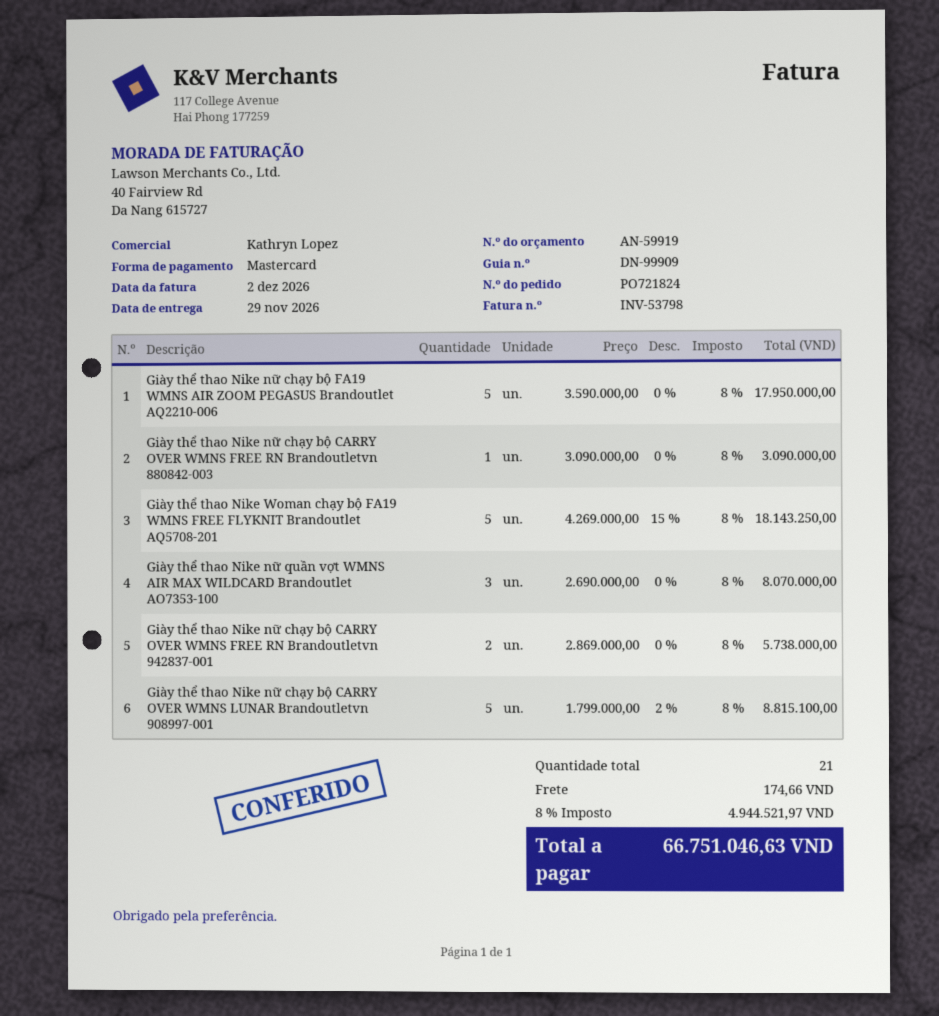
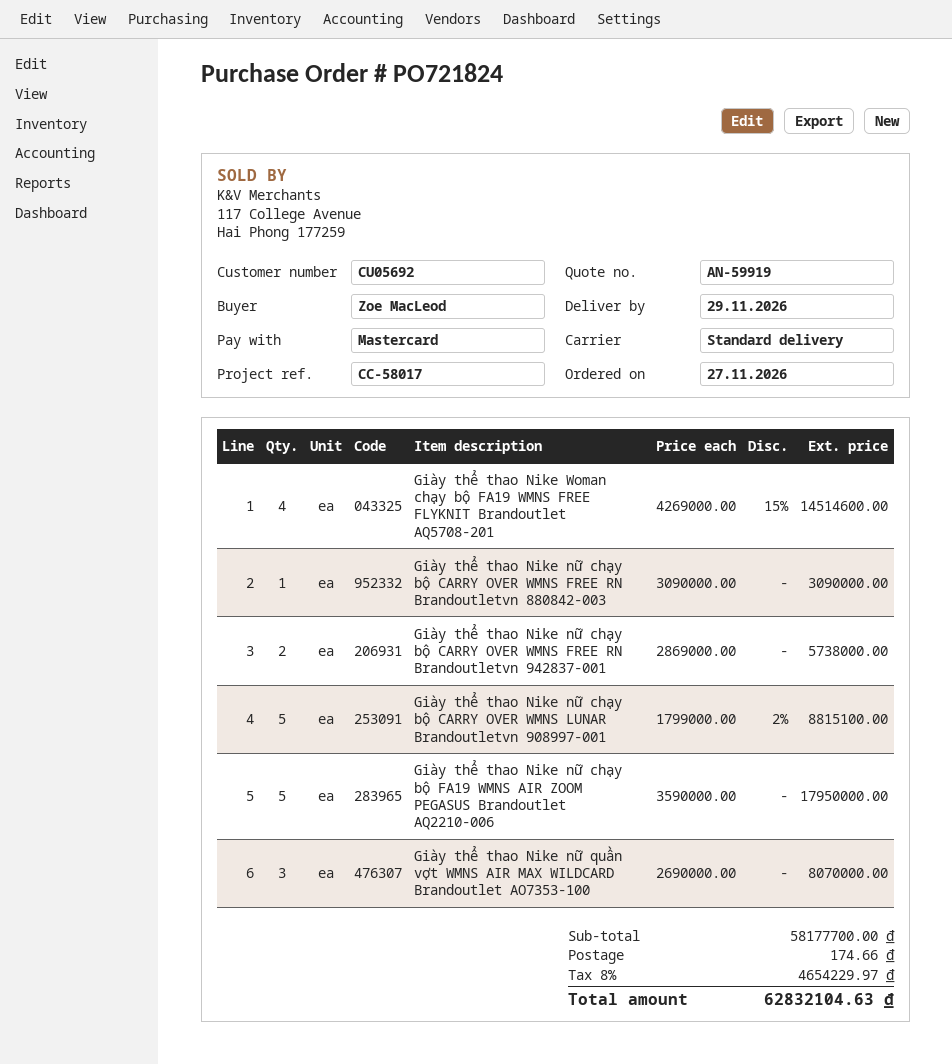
Giày thể thao Nike Woman chạy bộ FA19 WMNS FREE FLYKNIT Brandoutlet AQ5708-201: 5 x 4269000.00 - 15% = 18143250.00 -> 4 x 4269000.00 - 15% = 14514600.00
tax: 8% = 4944521.97 -> 8% = 4654229.97
total: 66751046.63 -> 62832104.63

